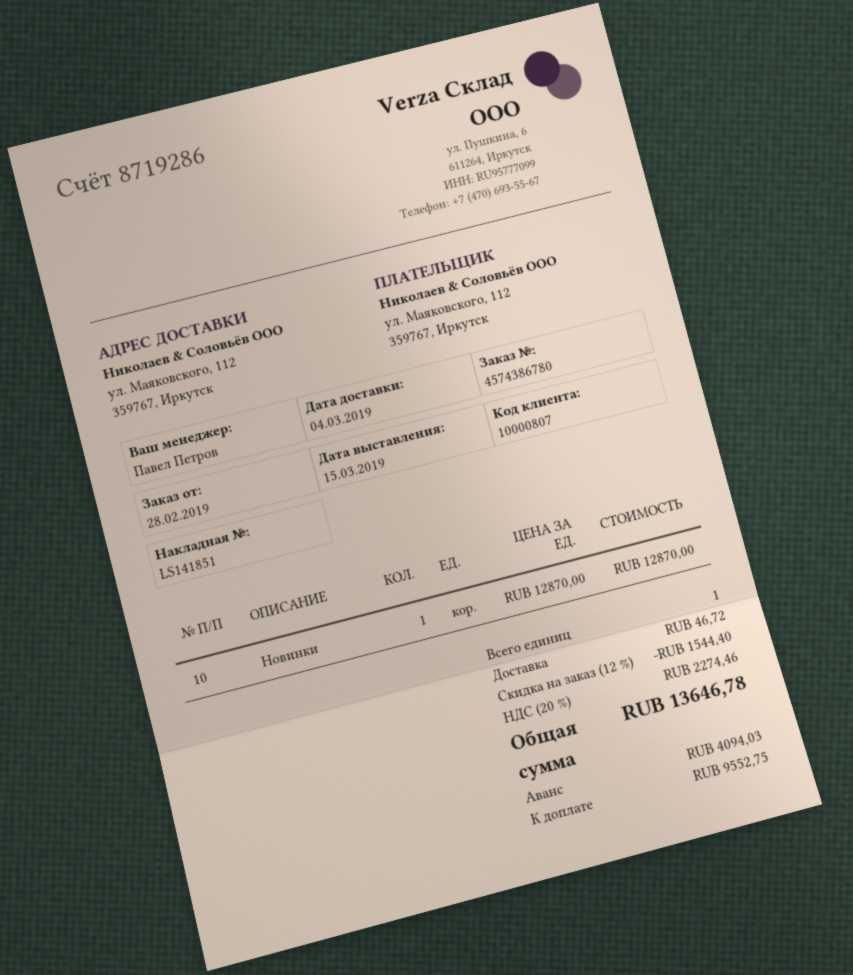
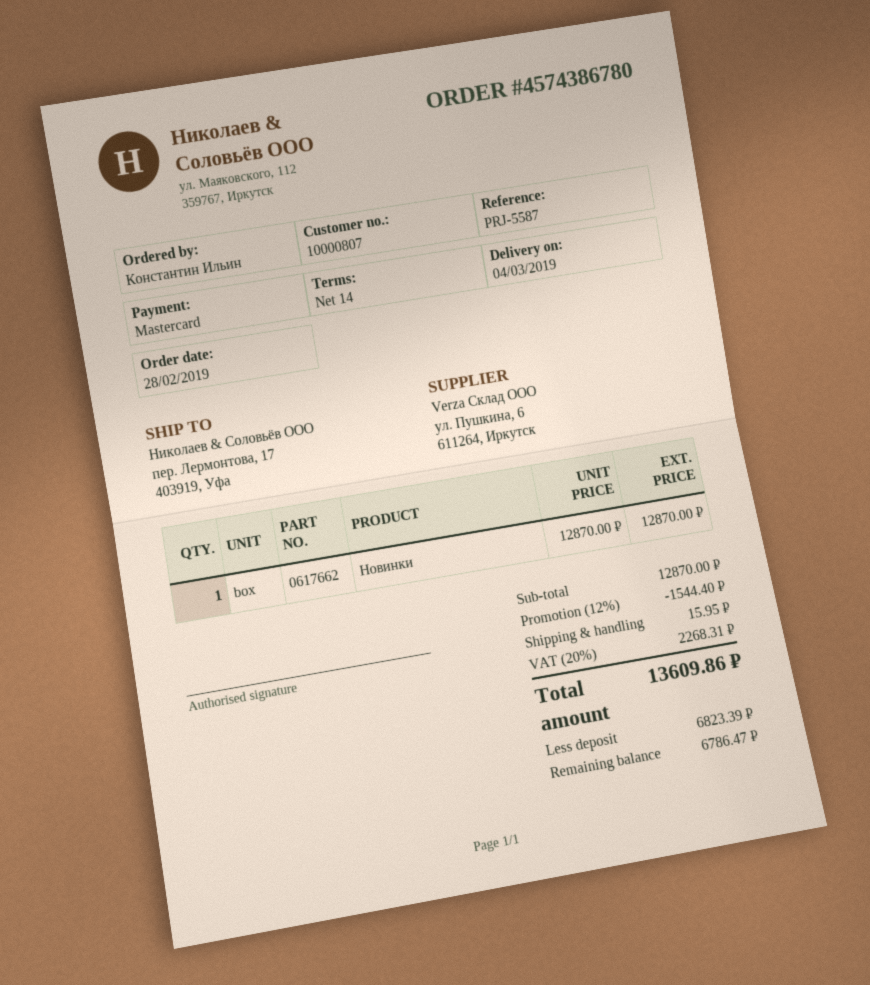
ship to: ул. Маяковского, 112, 359767, Иркутск -> пер. Лермонтова, 17, 403919, Уфа
shipping: 46.72 -> 15.95
tax: 20% = 2274.46 -> 20% = 2268.31
total: 13646.78 -> 13609.86
deposit: 4094.03 -> 6823.39
balance: 9552.75 -> 6786.47

